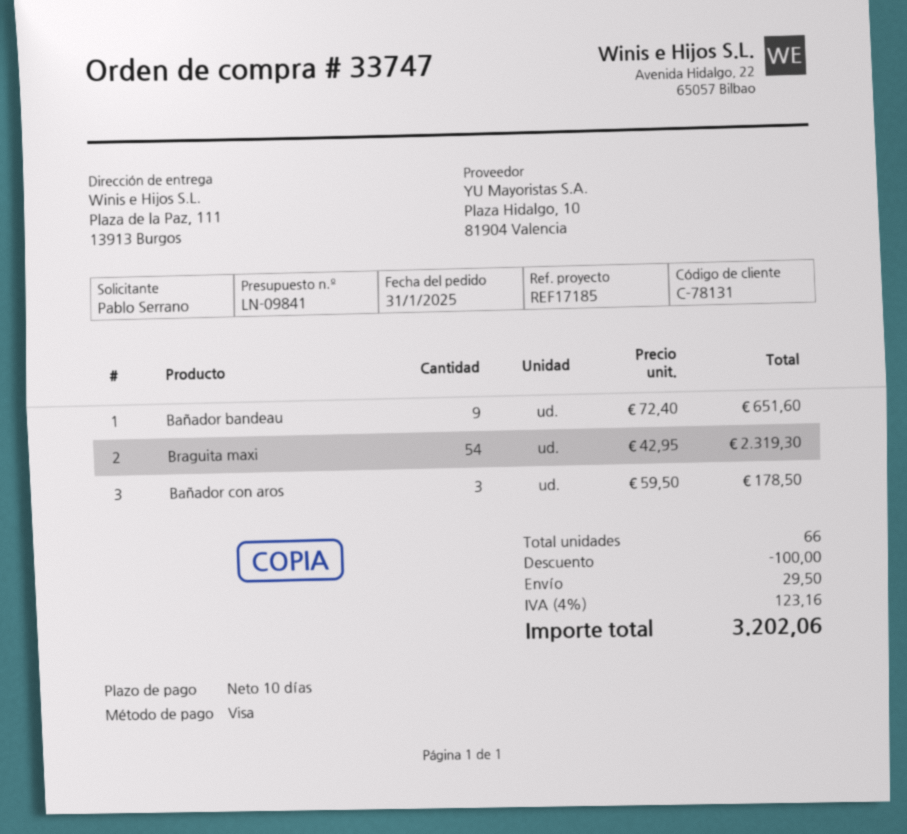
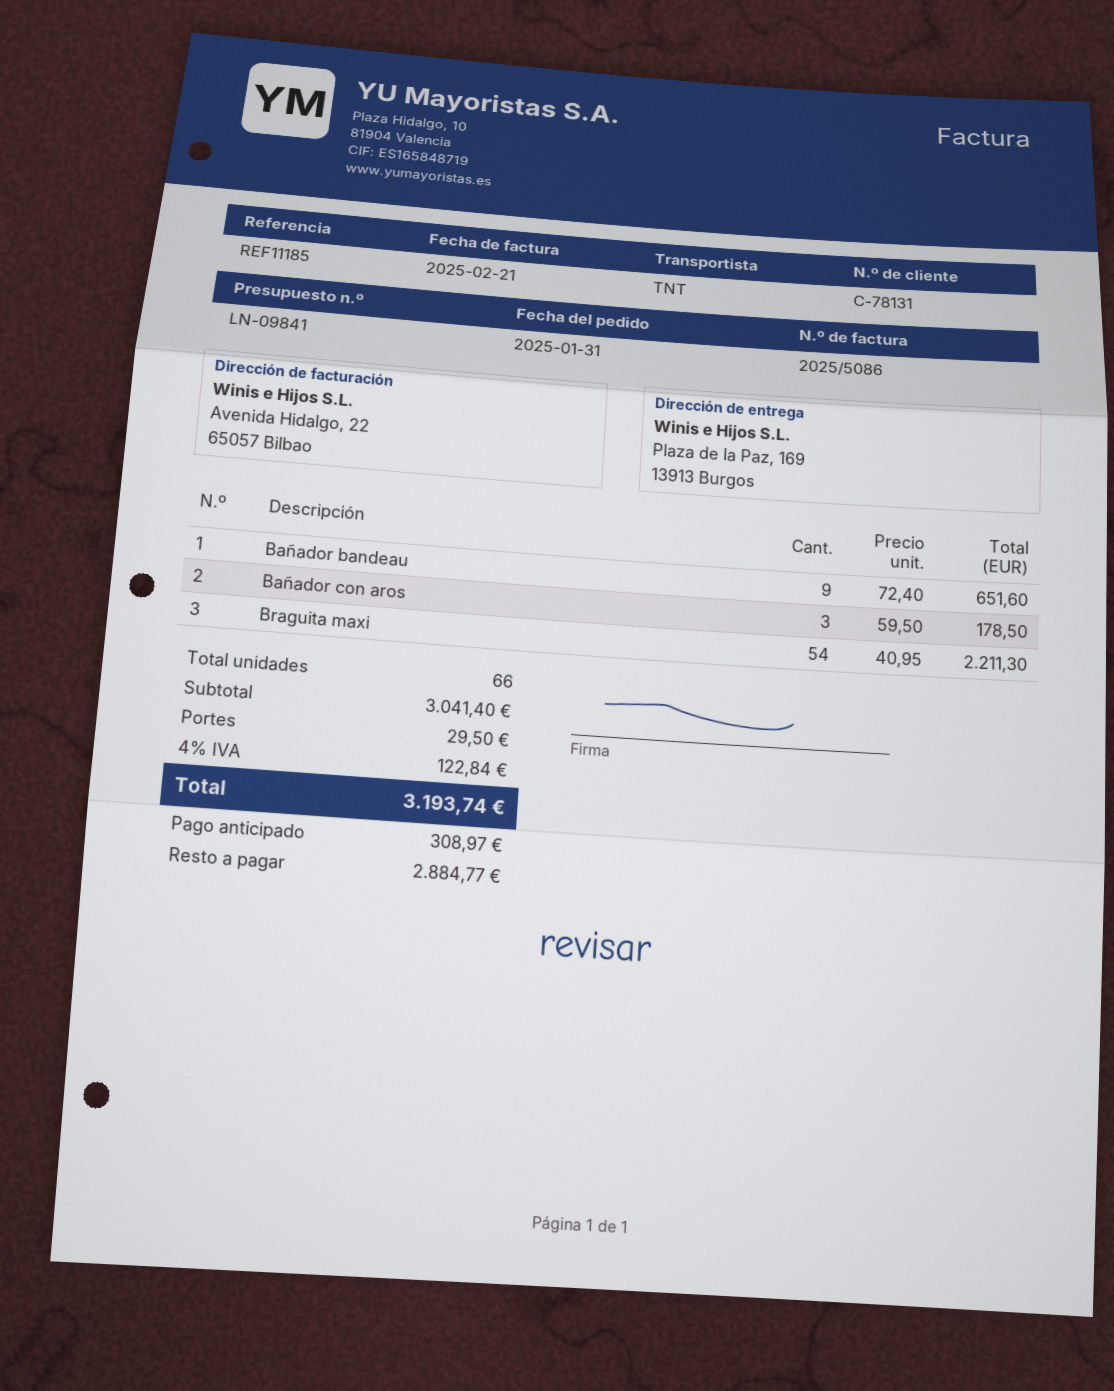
reference: REF17185 -> REF11185
ship to: Plaza de la Paz, 111, 13913 Burgos -> Plaza de la Paz, 169, 13913 Burgos
Braguita maxi: 54 x 42.95 = 2319.30 -> 54 x 40.95 = 2211.30
discount: 100.00 -> none
tax: 4% = 123.16 -> 4% = 122.84
total: 3202.06 -> 3193.74

